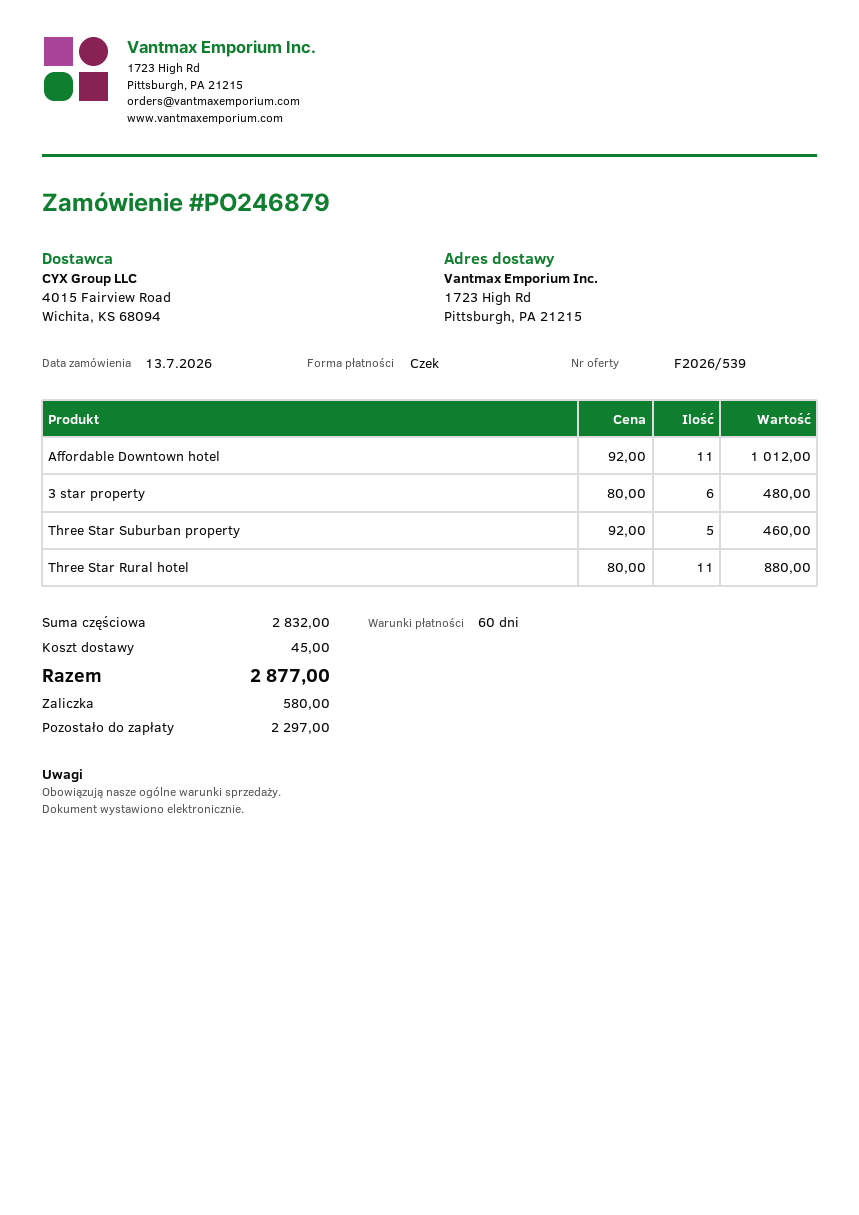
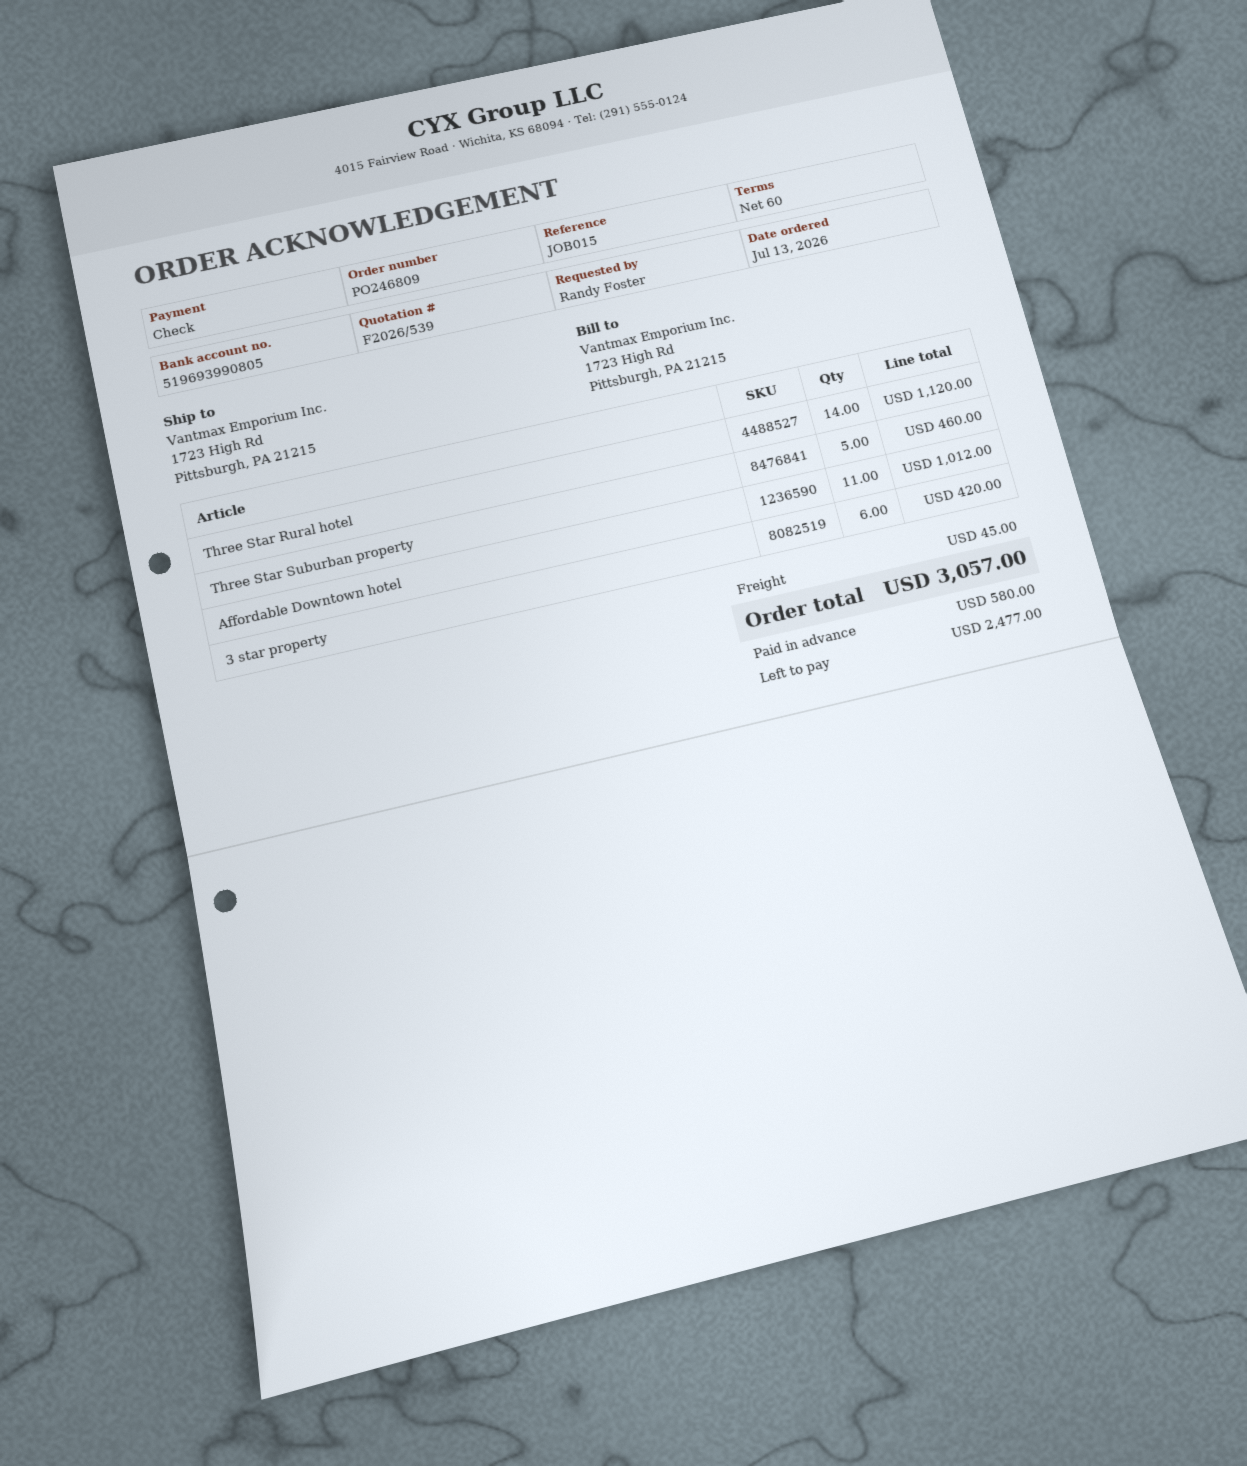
order number: PO246879 -> PO246809
3 star property: 6 for 480.00 -> 6 for 420.00
Three Star Rural hotel: 11 for 880.00 -> 14 for 1120.00
total: 2877.00 -> 3057.00
balance: 2297.00 -> 2477.00

